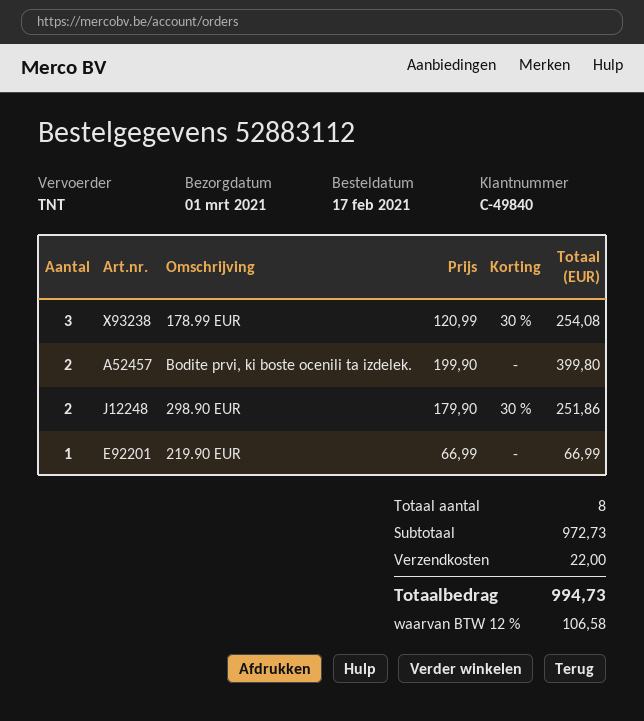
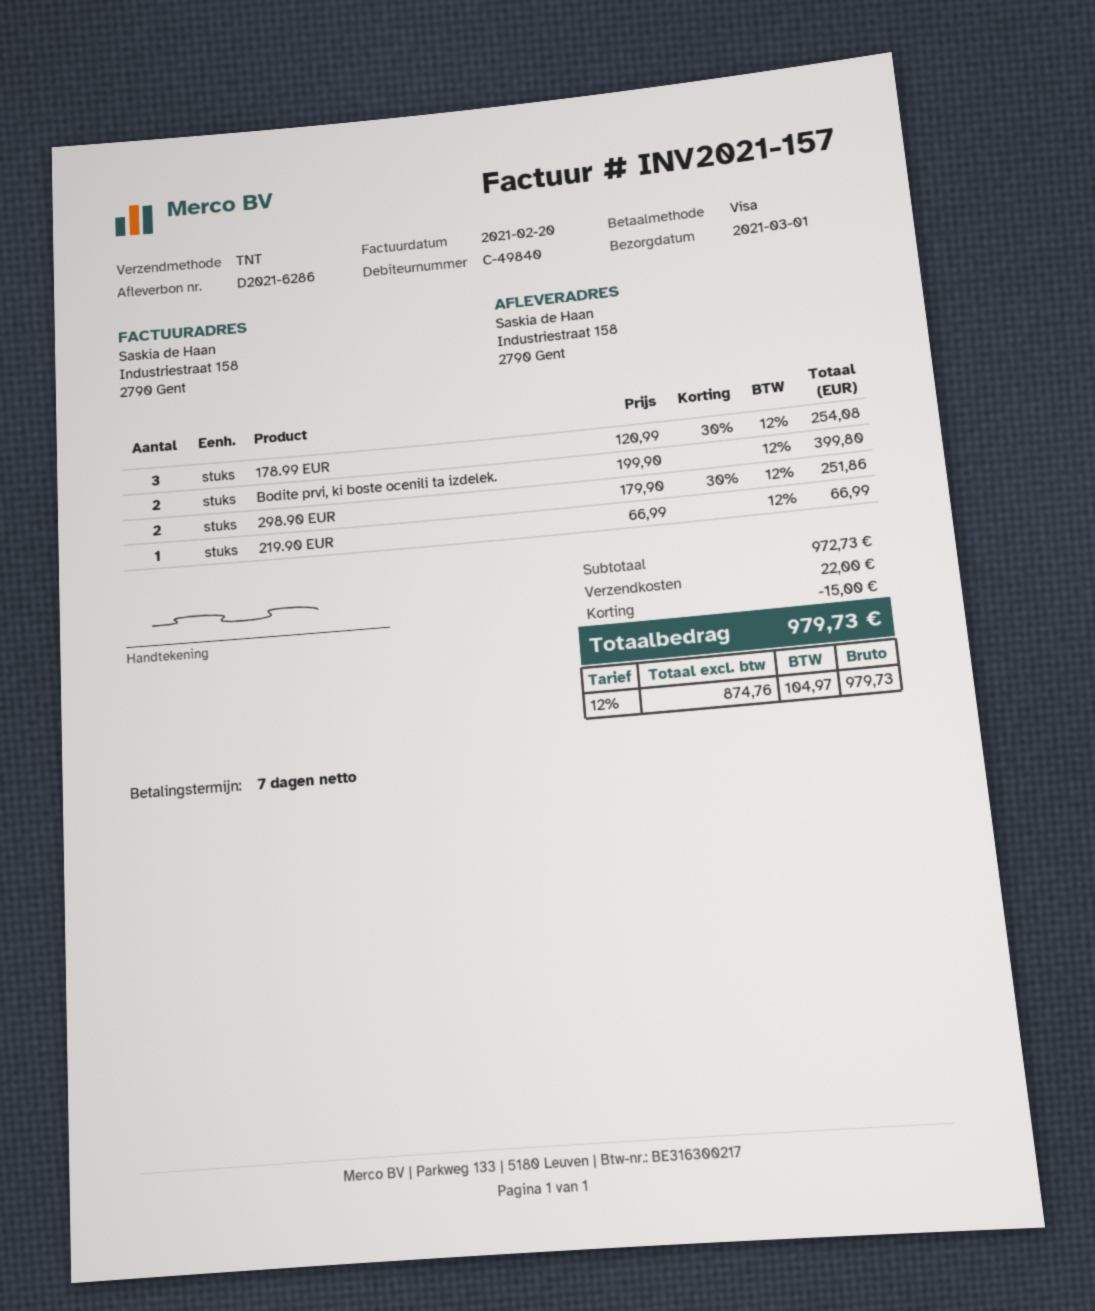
discount: none -> 15.00
tax: 12% = 106.58 -> 12% = 104.97
total: 994.73 -> 979.73

